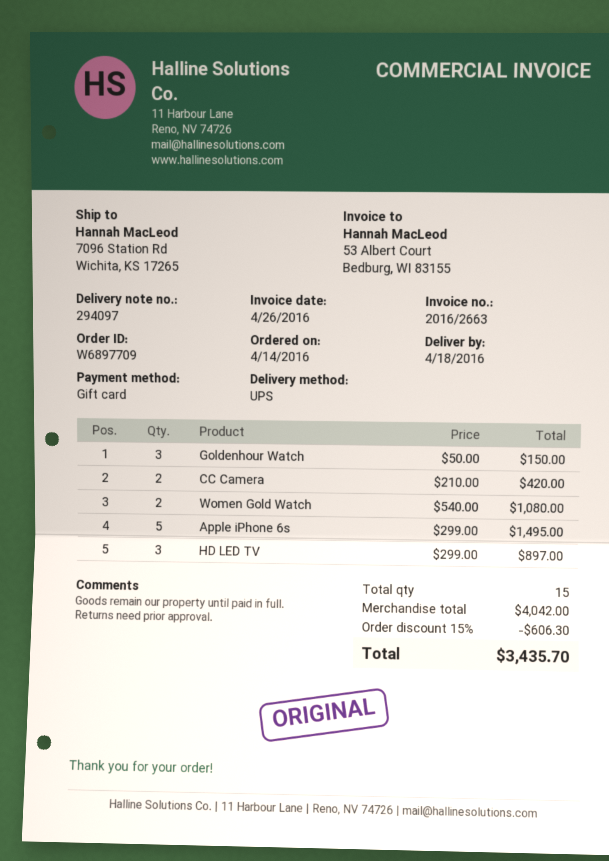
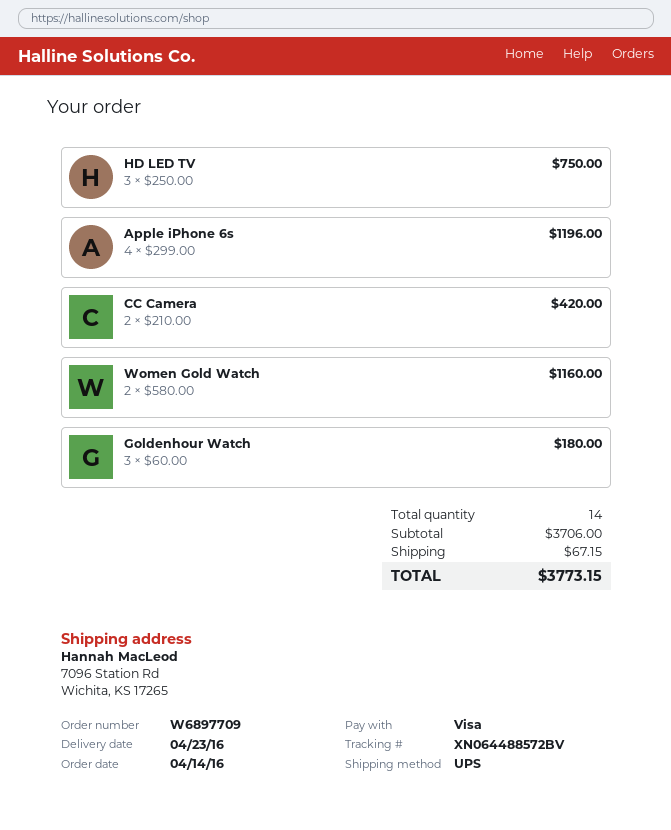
delivery date: 2016-04-18 -> 2016-04-23
payment method: gift card -> Visa
Goldenhour Watch: 3 x 50.00 = 150.00 -> 3 x 60.00 = 180.00
Women Gold Watch: 2 x 540.00 = 1080.00 -> 2 x 580.00 = 1160.00
Apple iPhone 6s: 5 x 299.00 = 1495.00 -> 4 x 299.00 = 1196.00
HD LED TV: 3 x 299.00 = 897.00 -> 3 x 250.00 = 750.00
total quantity: 15 -> 14
subtotal: 4042.00 -> 3706.00
discount: 15% = 606.30 -> none
shipping: none -> 67.15
total: 3435.70 -> 3773.15

